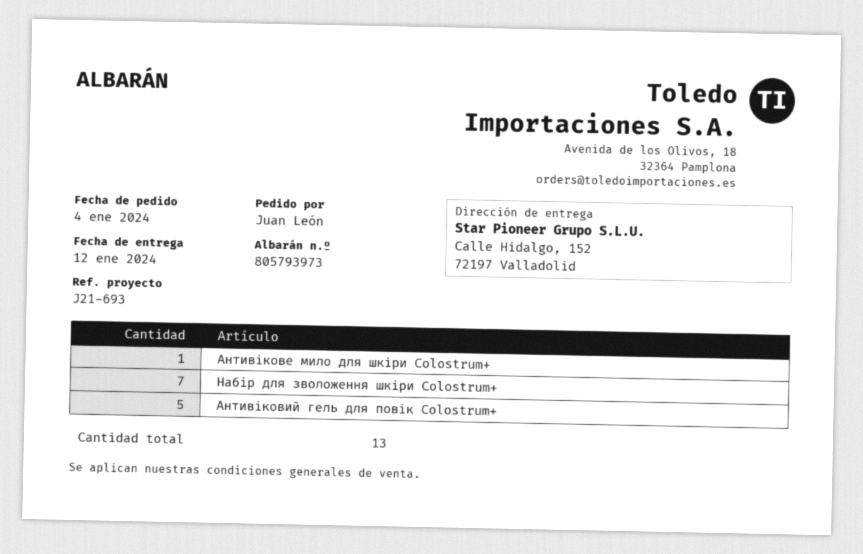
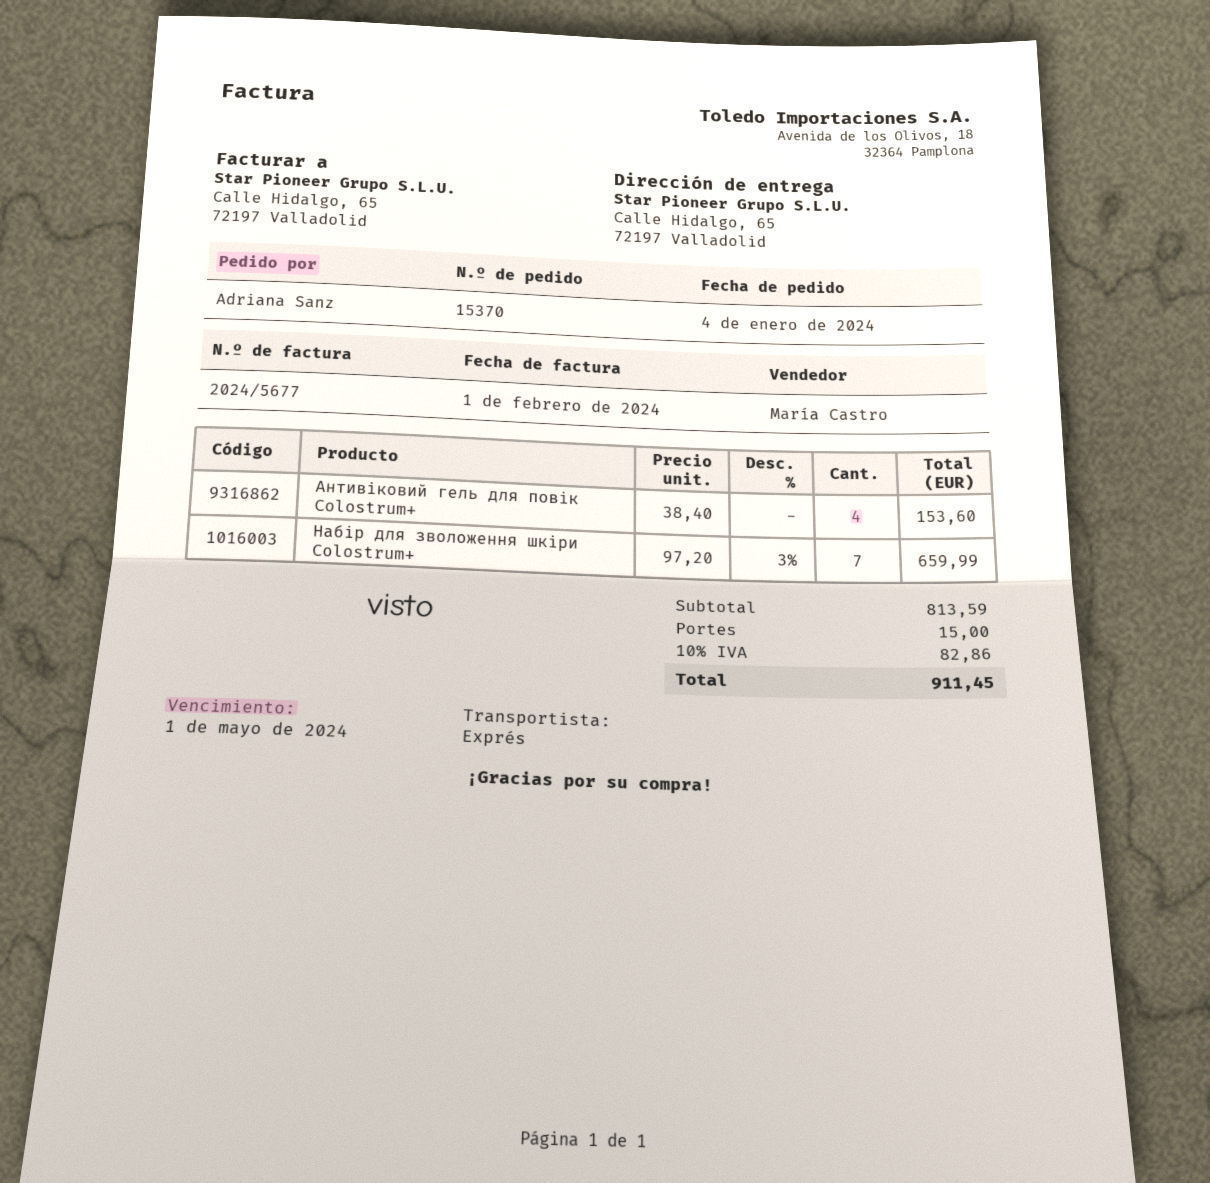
ordered by: Juan León -> Adriana Sanz
ship to: Calle Hidalgo, 152, 72197 Valladolid -> Calle Hidalgo, 65, 72197 Valladolid
Антивікове мило для шкіри Colostrum+: 1 -> none
Антивіковий гель для повік Colostrum+: 5 -> 4

